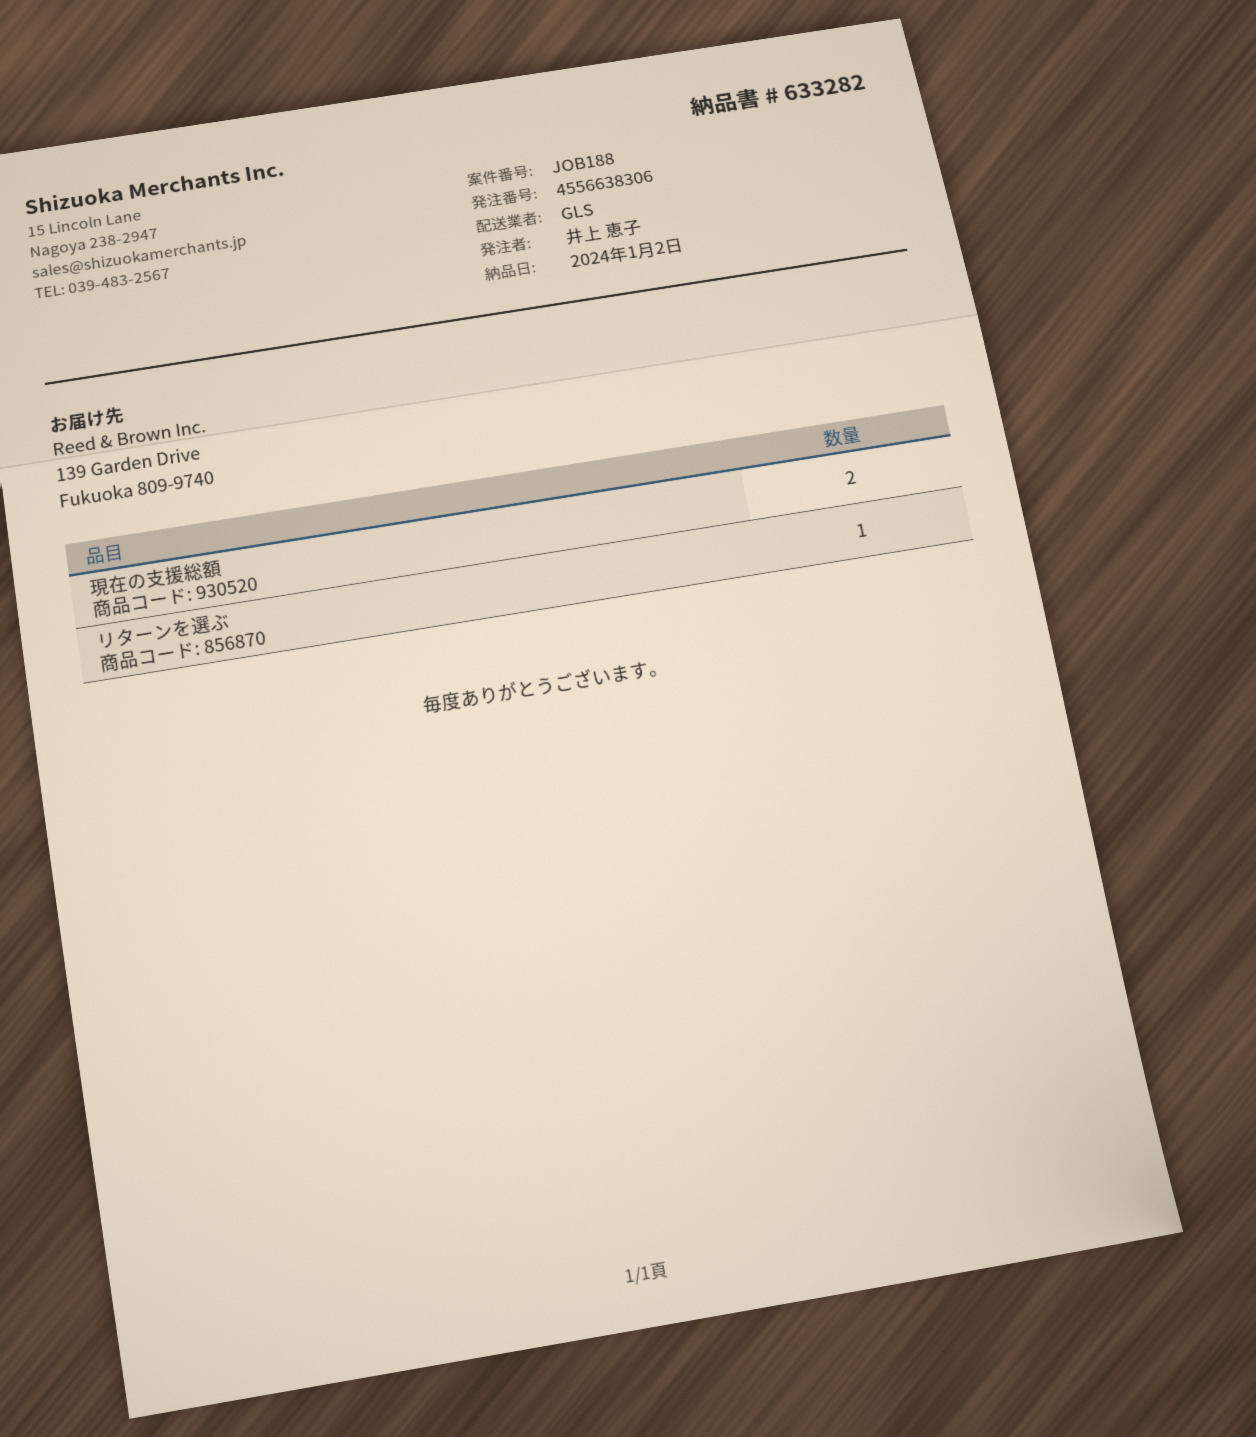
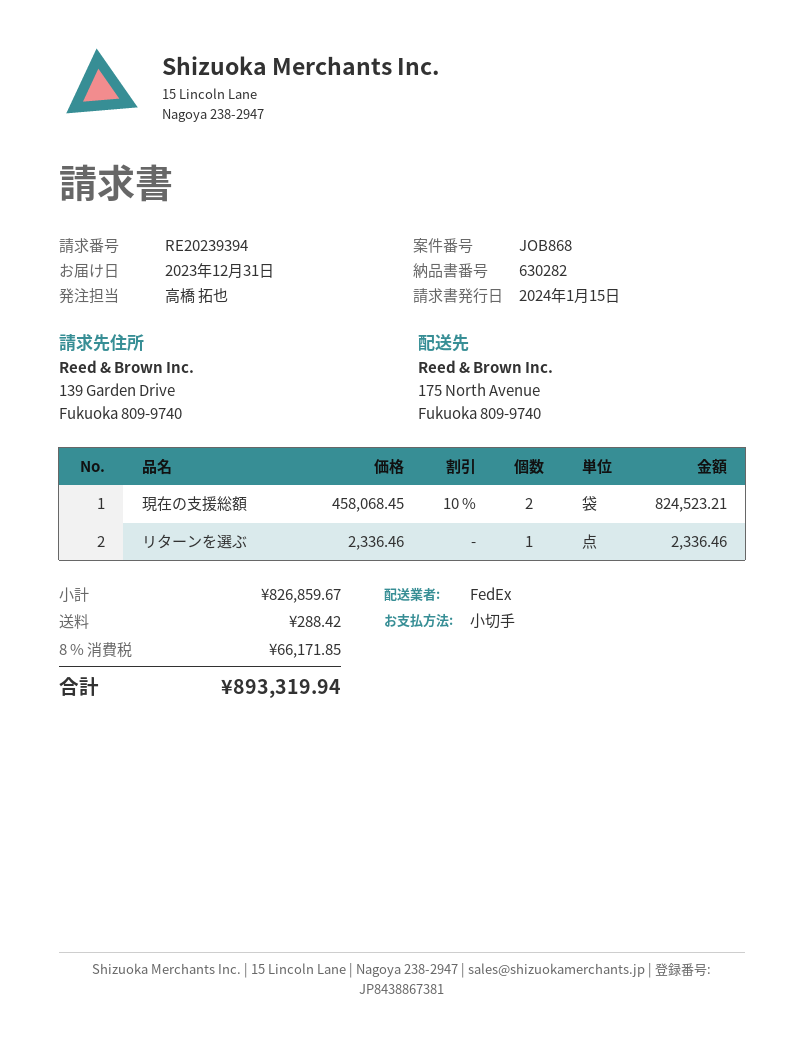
delivery note number: 633282 -> 630282
delivery date: 2024-01-02 -> 2023-12-31
reference: JOB188 -> JOB868
ordered by: 井上 恵子 -> 高橋 拓也
shipping method: GLS -> FedEx
ship to: 139 Garden Drive, Fukuoka 809-9740 -> 175 North Avenue, Fukuoka 809-9740

